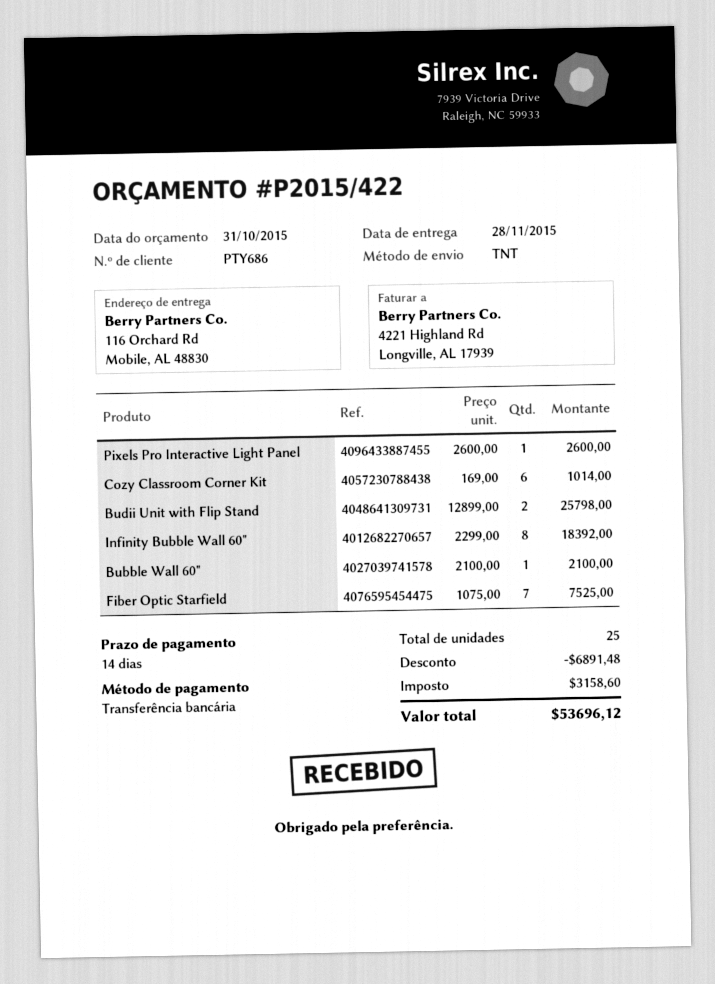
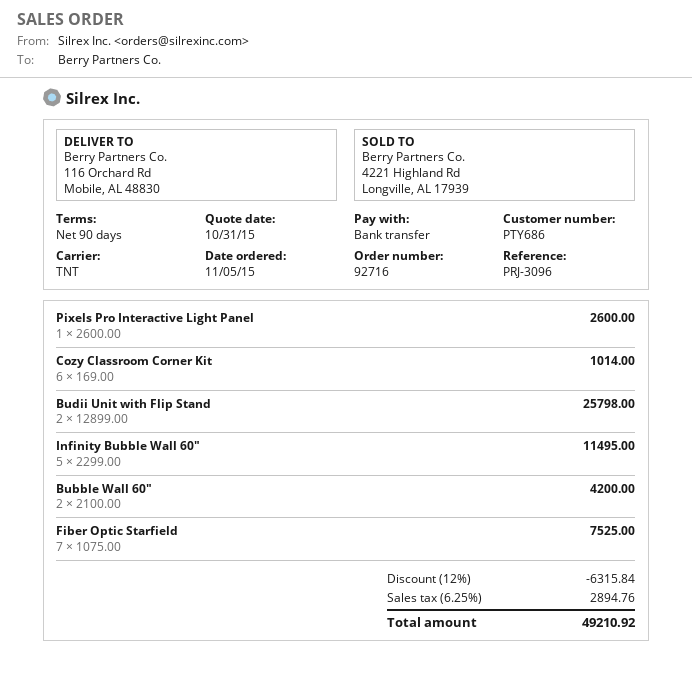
payment terms: 14 days -> 90 days
Infinity Bubble Wall 60": 8 x 2299.00 = 18392.00 -> 5 x 2299.00 = 11495.00
Bubble Wall 60": 1 x 2100.00 = 2100.00 -> 2 x 2100.00 = 4200.00
discount: 6891.48 -> 6315.84
tax: 3158.60 -> 2894.76
total: 53696.12 -> 49210.92

